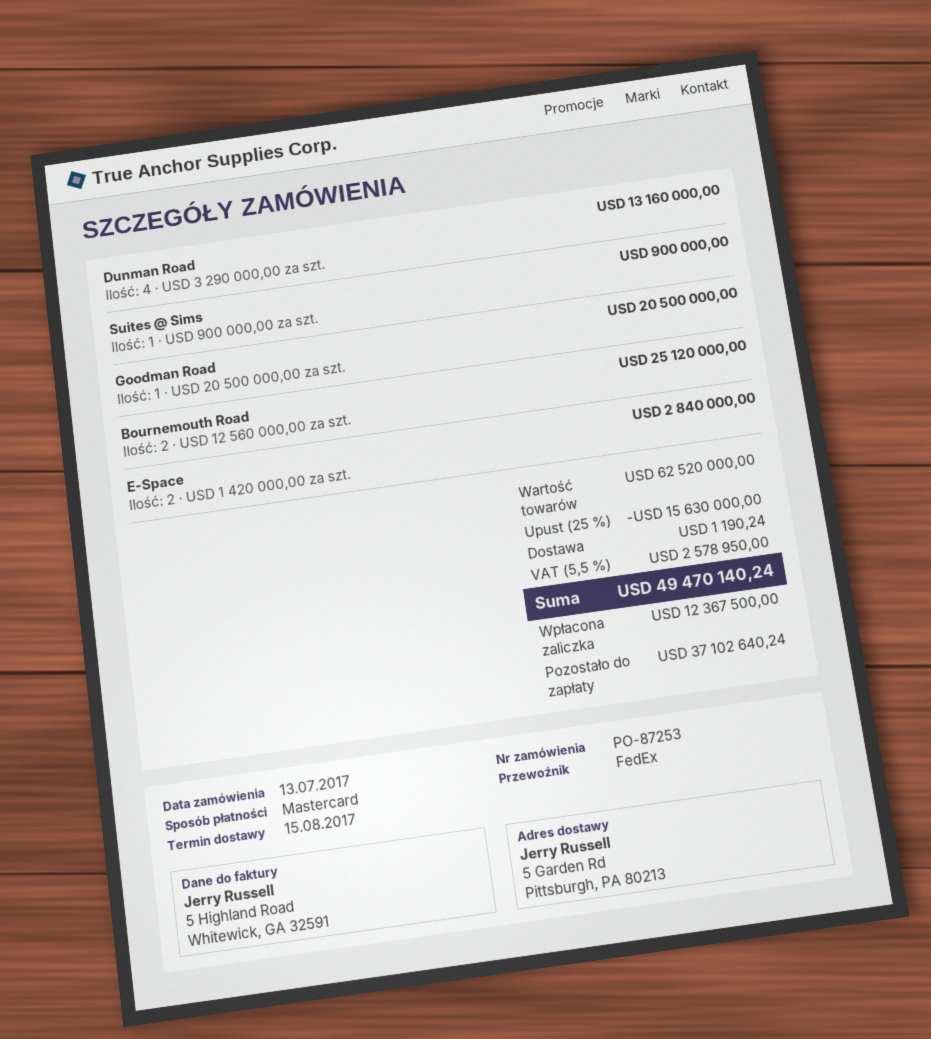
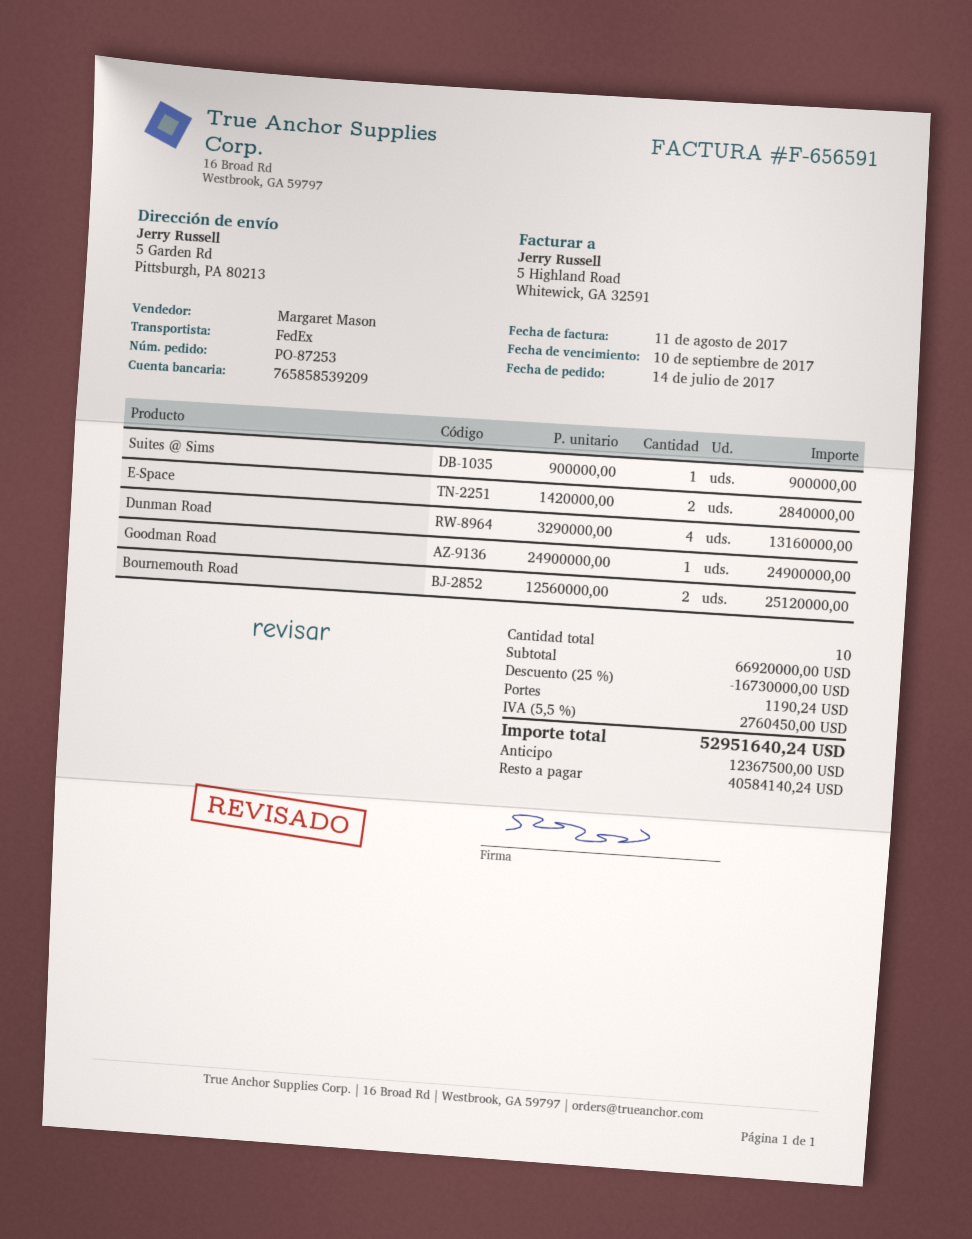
order date: 2017-07-13 -> 2017-07-14
Goodman Road: 1 x 20500000.00 = 20500000.00 -> 1 x 24900000.00 = 24900000.00
subtotal: 62520000.00 -> 66920000.00
discount: 25% = 15630000.00 -> 25% = 16730000.00
tax: 5.5% = 2578950.00 -> 5.5% = 2760450.00
total: 49470140.24 -> 52951640.24
balance: 37102640.24 -> 40584140.24

